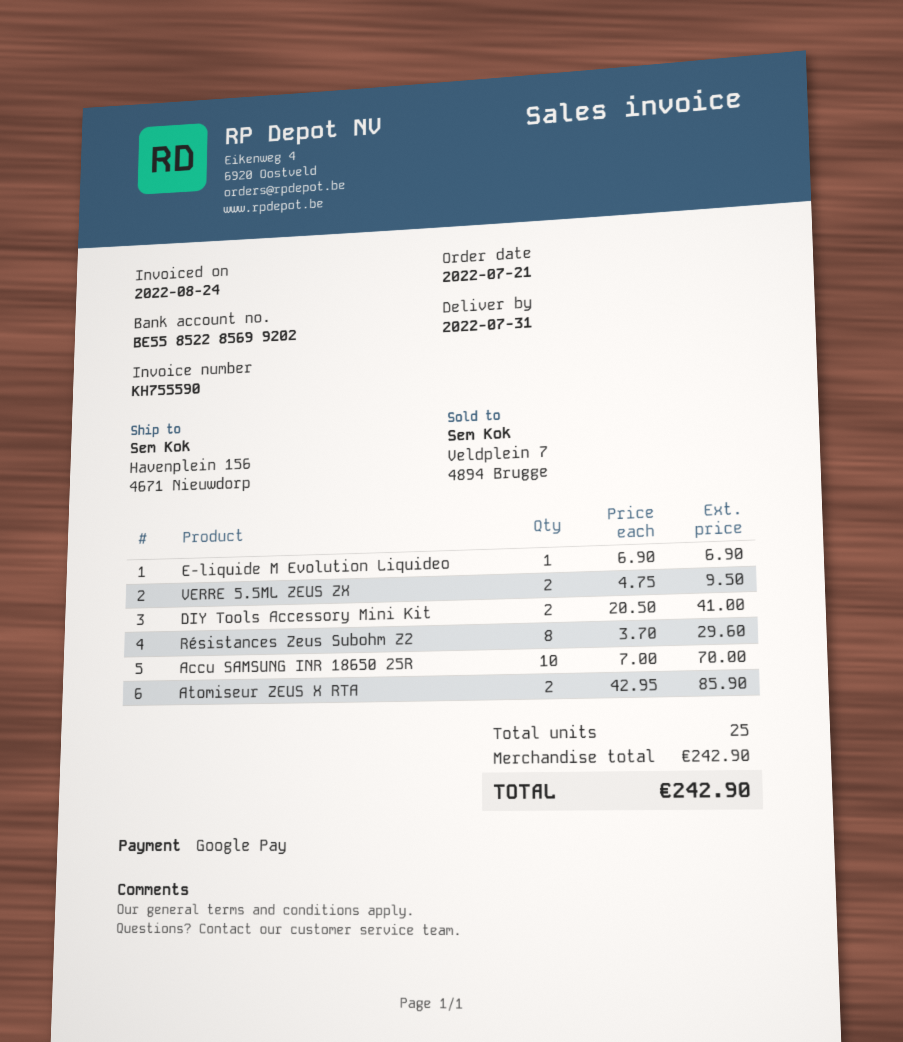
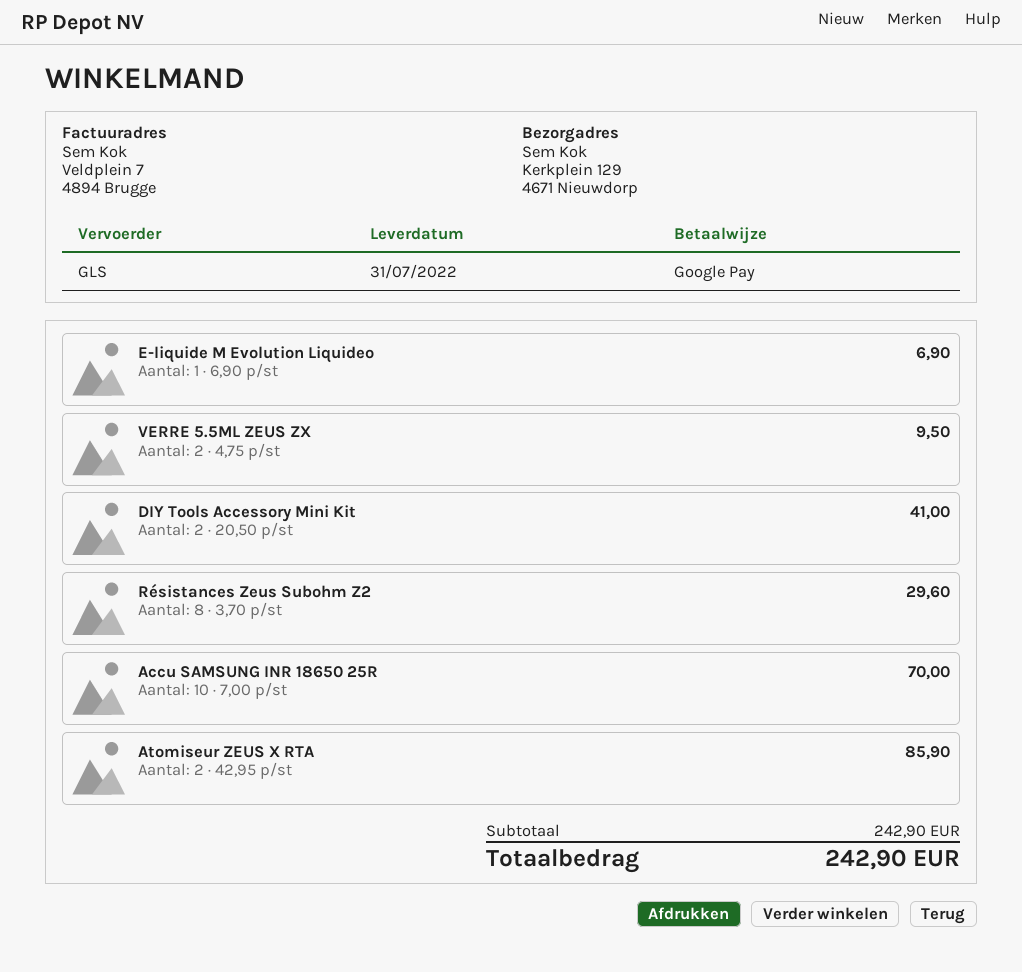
ship to: Havenplein 156, 4671 Nieuwdorp -> Kerkplein 129, 4671 Nieuwdorp

